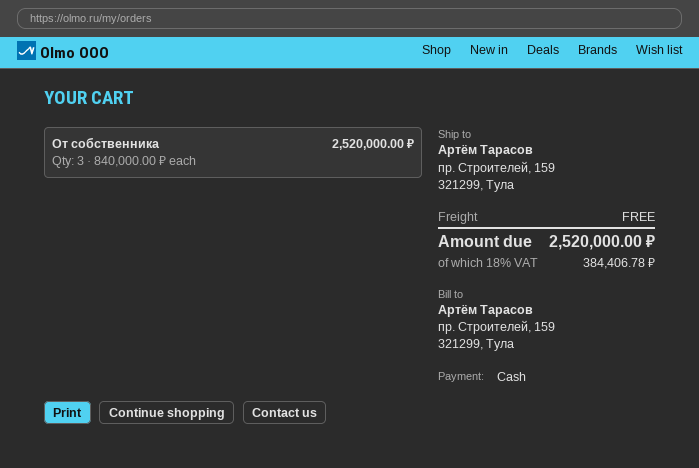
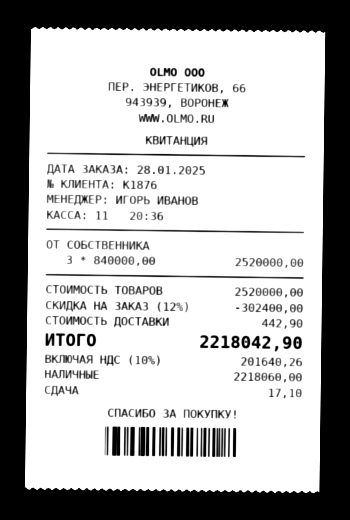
discount: none -> 12% = 302400.00
shipping: 0.00 -> 442.90
tax: 18% = 384406.78 -> 10% = 201640.26
total: 2520000.00 -> 2218042.90

